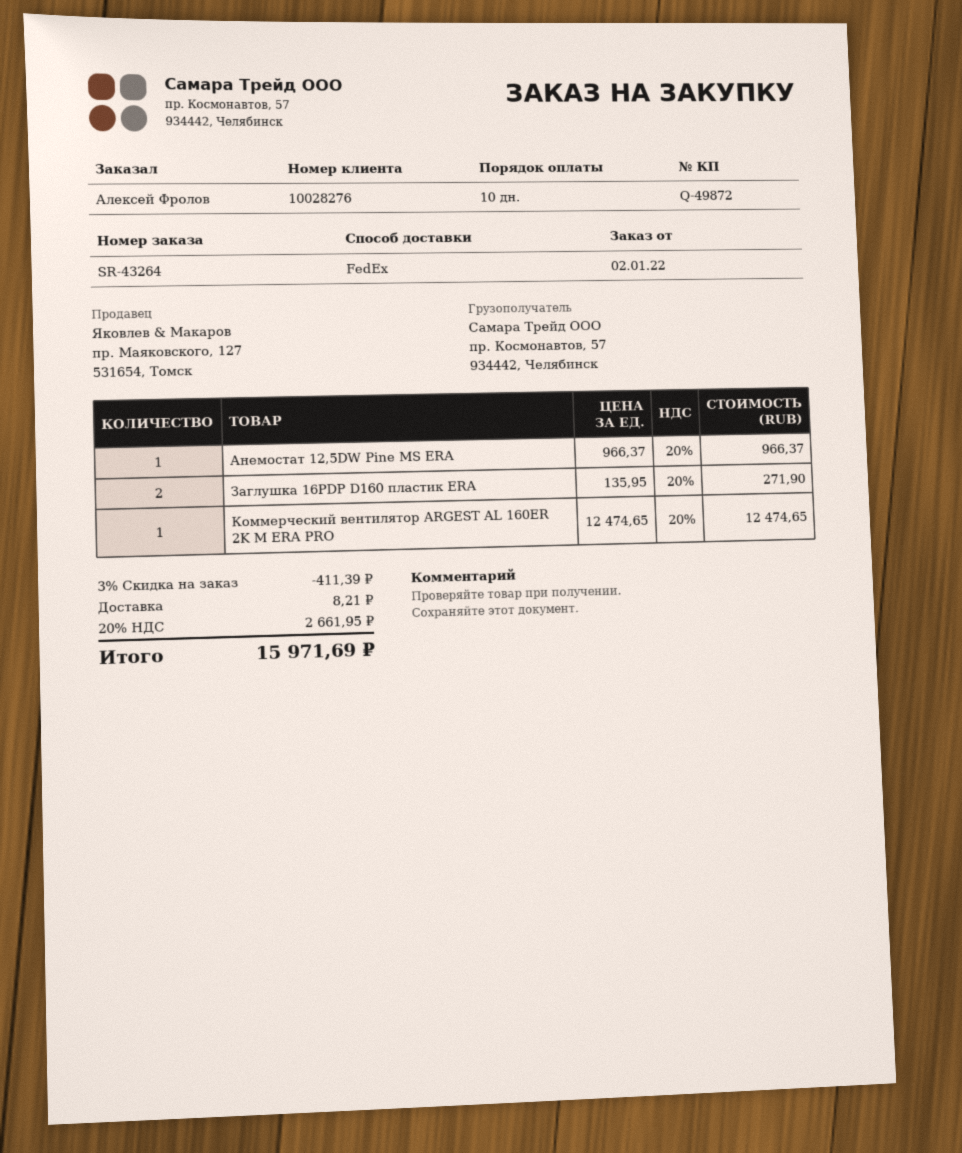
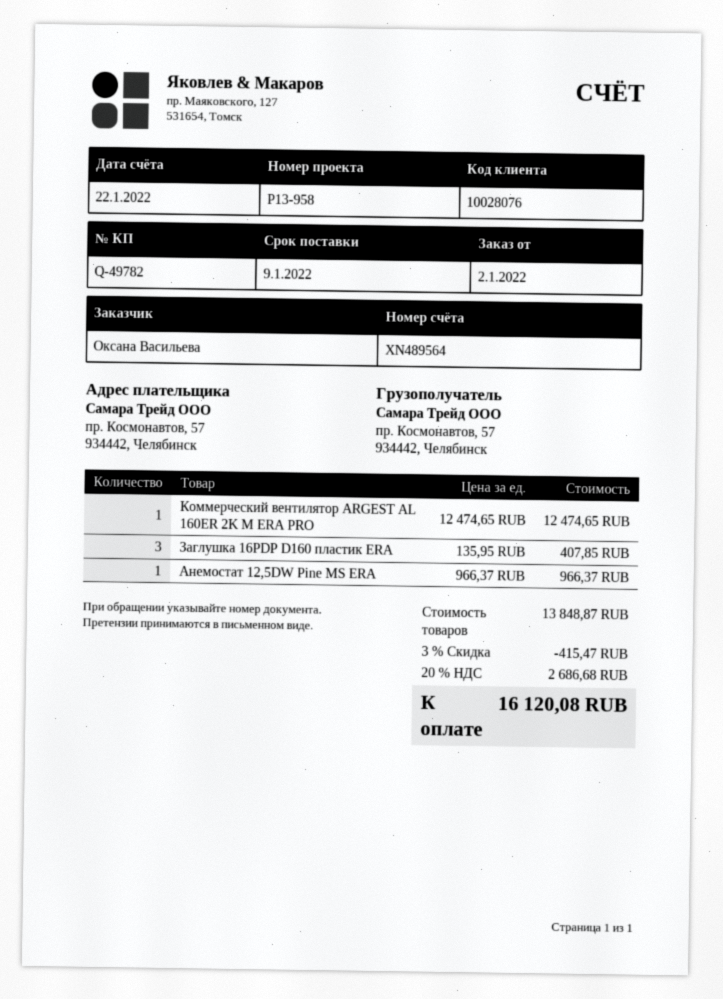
quote number: Q-49872 -> Q-49782
customer number: 10028276 -> 10028076
ordered by: Алексей Фролов -> Оксана Васильева
Заглушка 16PDP D160 пластик ERA: 2 x 135.95 = 271.90 -> 3 x 135.95 = 407.85
discount: 3% = 411.39 -> 3% = 415.47
shipping: 8.21 -> none
tax: 20% = 2661.95 -> 20% = 2686.68
total: 15971.69 -> 16120.08

